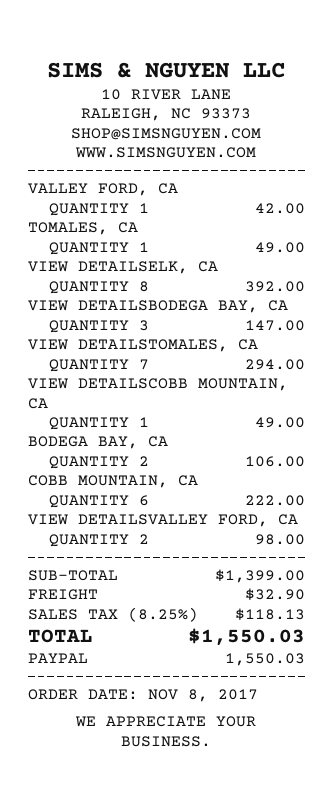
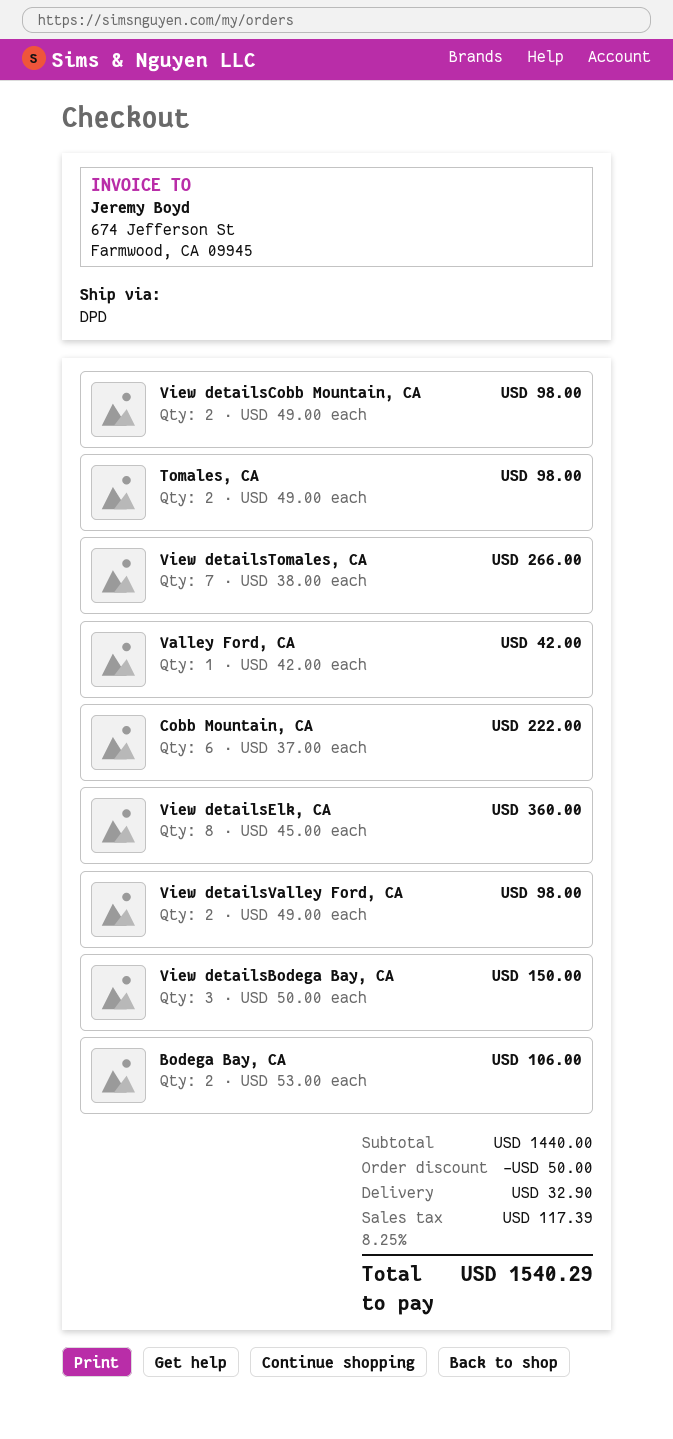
TOMALES, CA: 1 for 49.00 -> 2 for 98.00
VIEW DETAILSELK, CA: 8 for 392.00 -> 8 for 360.00
VIEW DETAILSBODEGA BAY, CA: 3 for 147.00 -> 3 for 150.00
VIEW DETAILSTOMALES, CA: 7 for 294.00 -> 7 for 266.00
VIEW DETAILSCOBB MOUNTAIN, CA: 1 for 49.00 -> 2 for 98.00
subtotal: 1399.00 -> 1440.00
discount: none -> 50.00
tax: 8.25% = 118.13 -> 8.25% = 117.39
total: 1550.03 -> 1540.29

